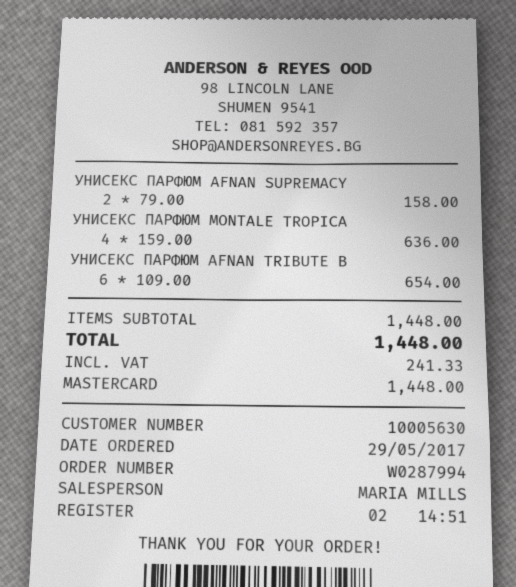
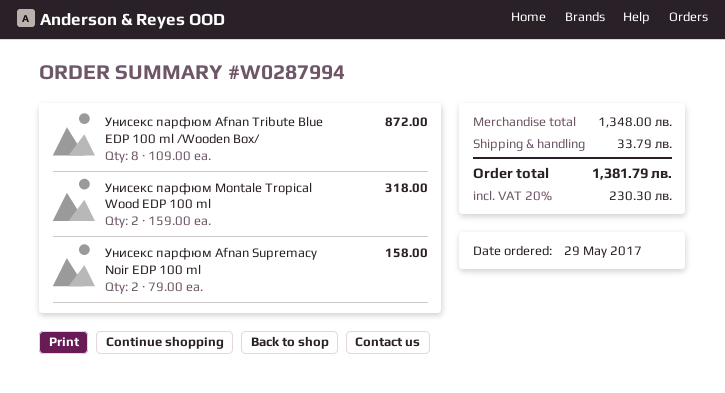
УНИСЕКС ПАРФЮМ MONTALE TROPICA: 4 x 159.00 = 636.00 -> 2 x 159.00 = 318.00
УНИСЕКС ПАРФЮМ AFNAN TRIBUTE B: 6 x 109.00 = 654.00 -> 8 x 109.00 = 872.00
subtotal: 1448.00 -> 1348.00
shipping: none -> 33.79
tax: 241.33 -> 230.30
total: 1448.00 -> 1381.79

